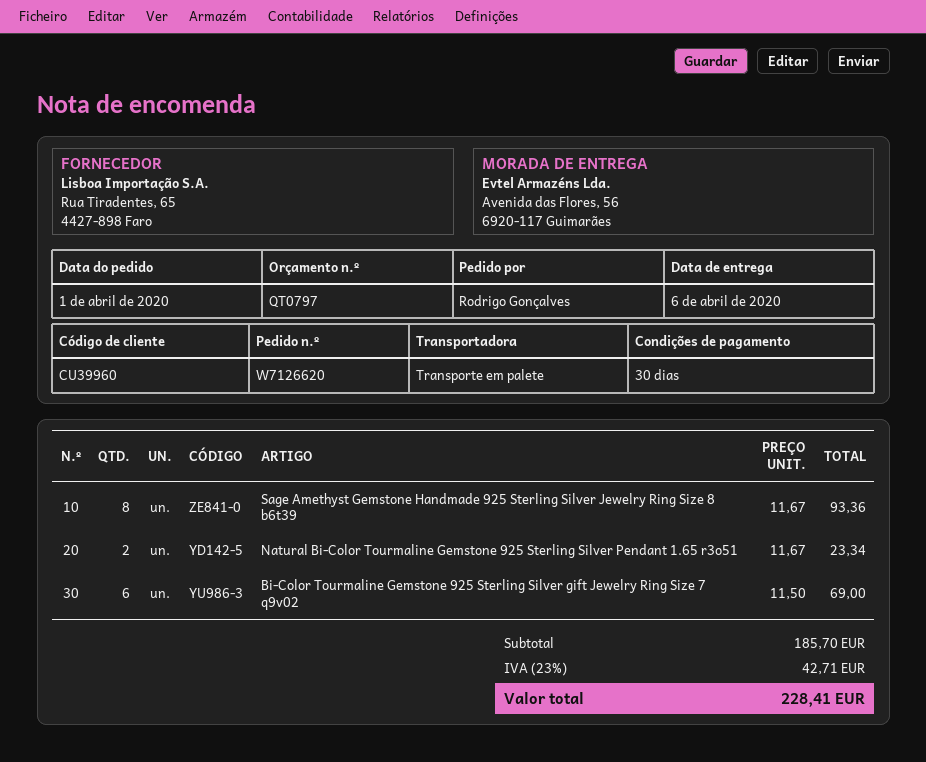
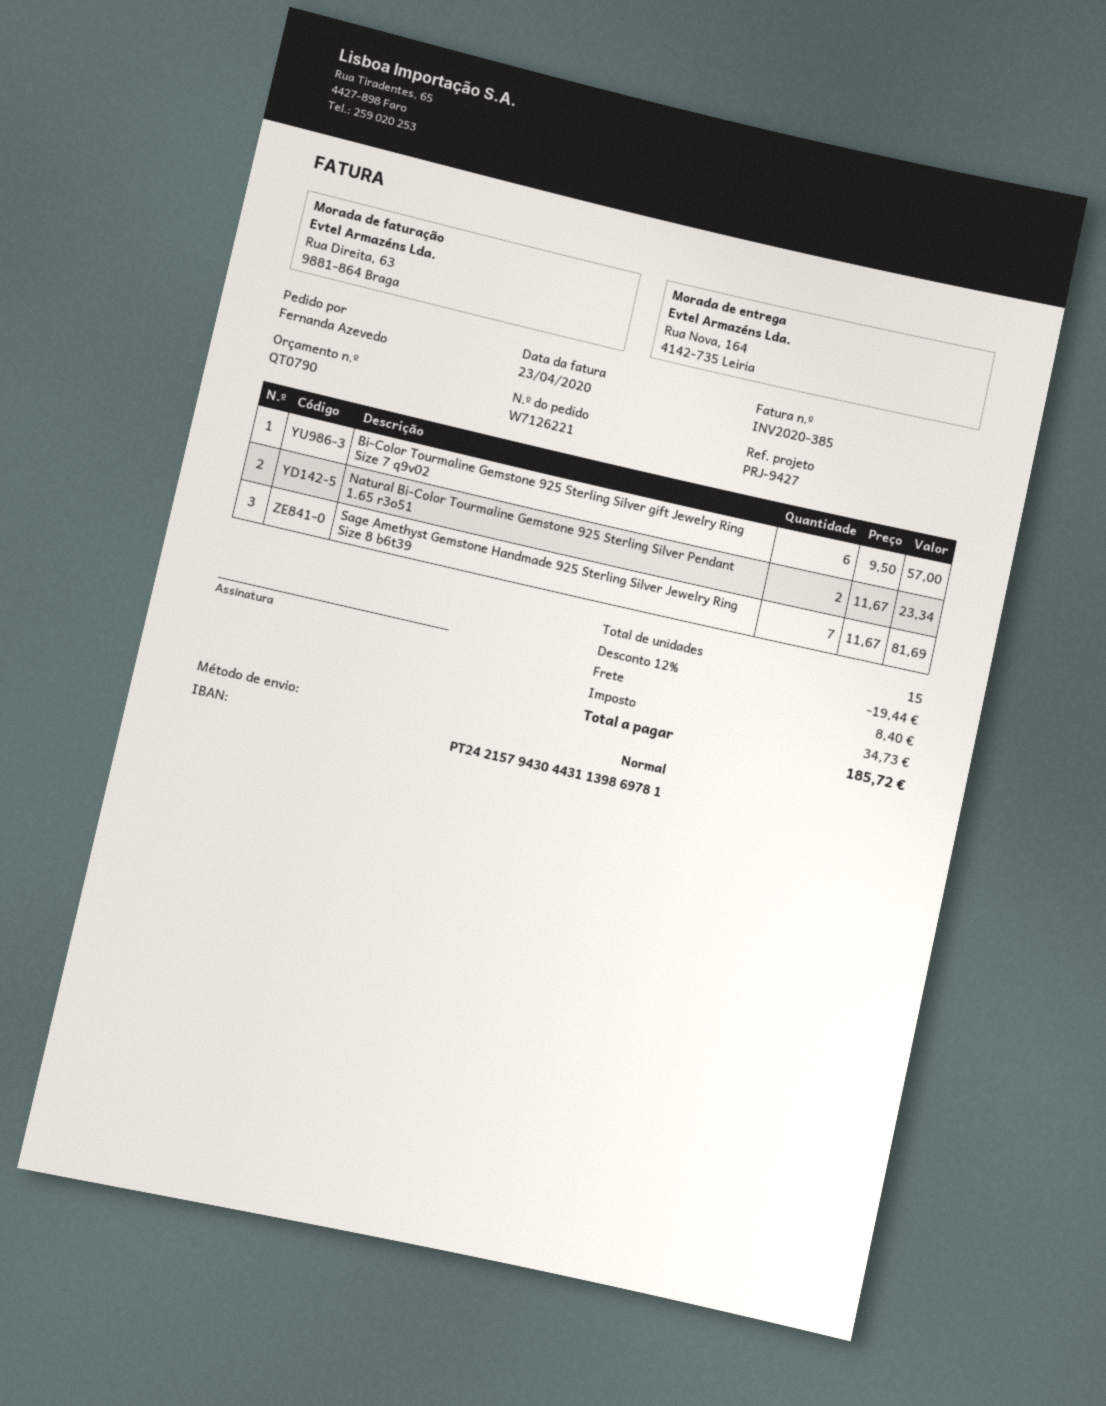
quote number: QT0797 -> QT0790
order number: W7126620 -> W7126221
ordered by: Rodrigo Gonçalves -> Fernanda Azevedo
shipping method: pallet freight -> standard
ship to: Avenida das Flores, 56, 6920-117 Guimarães -> Rua Nova, 164, 4142-735 Leiria
Sage Amethyst Gemstone Handmade 925 Sterling Silver Jewelry Ring Size 8 b6t39: 8 x 11.67 = 93.36 -> 7 x 11.67 = 81.69
Bi-Color Tourmaline Gemstone 925 Sterling Silver gift Jewelry Ring Size 7 q9v02: 6 x 11.50 = 69.00 -> 6 x 9.50 = 57.00
discount: none -> 12% = 19.44
shipping: none -> 8.40
tax: 42.71 -> 34.73
total: 228.41 -> 185.72

